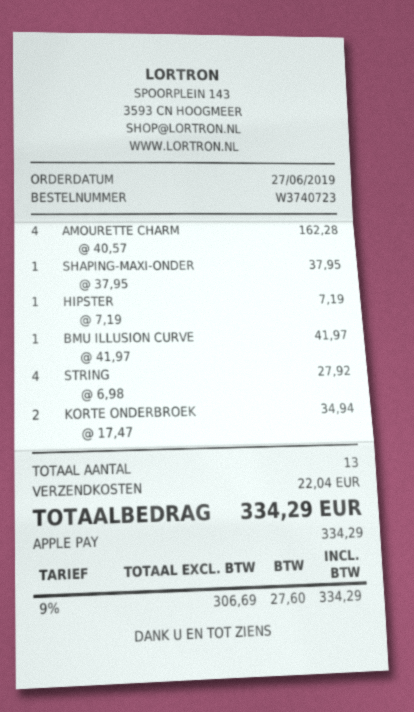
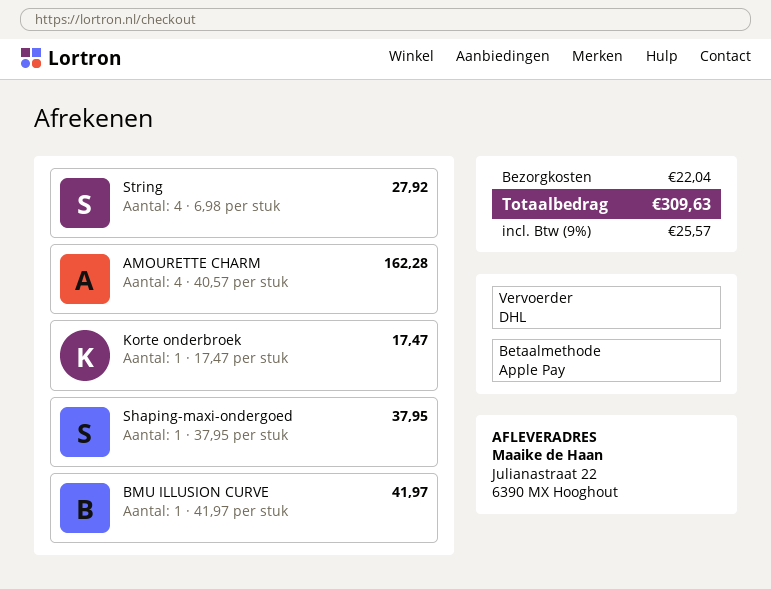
HIPSTER: 1 x 7.19 = 7.19 -> none
KORTE ONDERBROEK: 2 x 17.47 = 34.94 -> 1 x 17.47 = 17.47
tax: 9% = 27.60 -> 9% = 25.57
total: 334.29 -> 309.63

